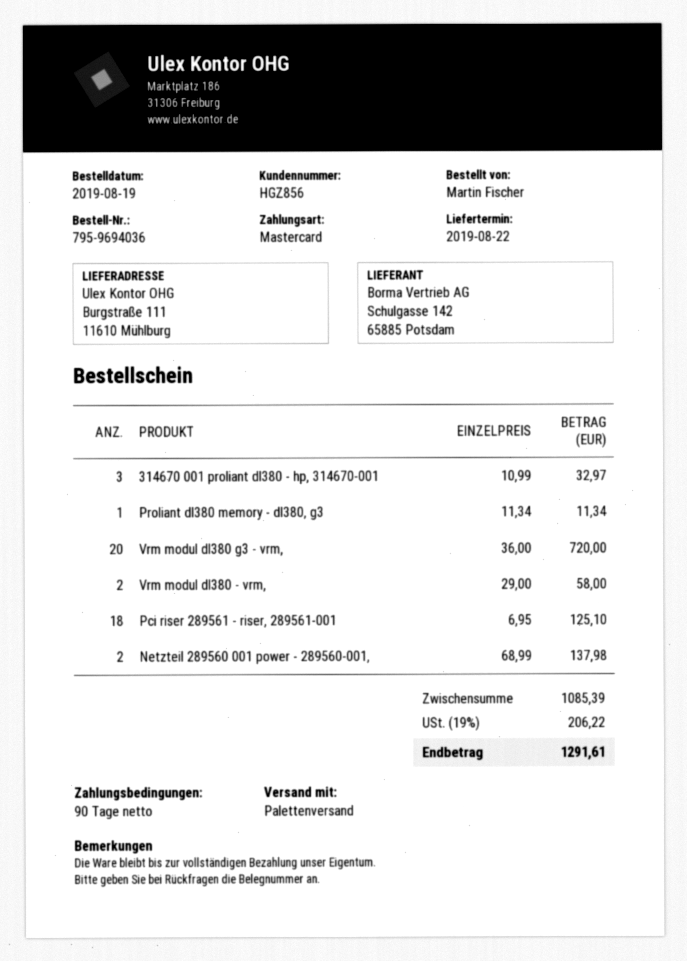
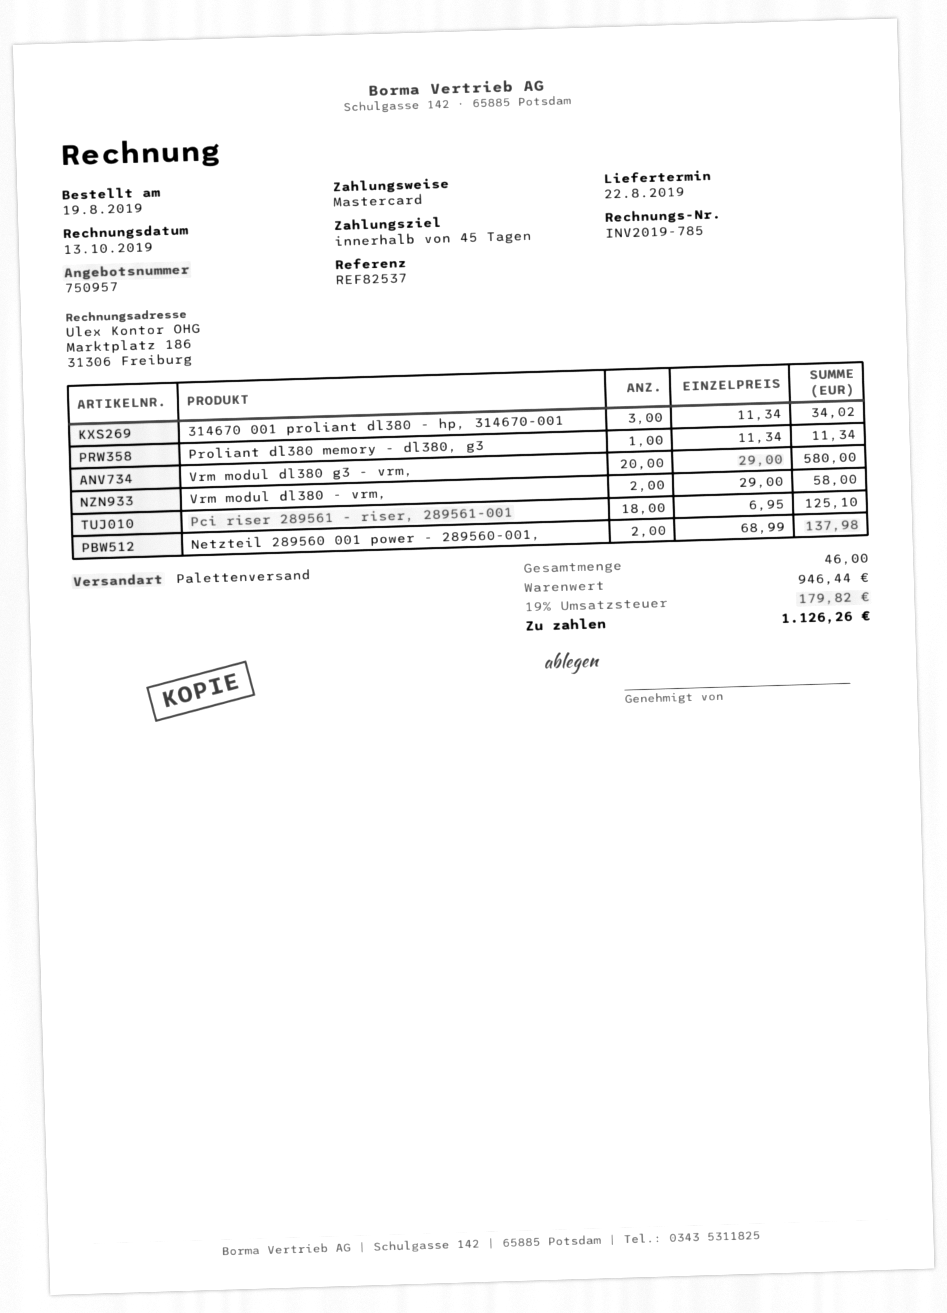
payment terms: 90 days -> 45 days
314670 001 proliant dl380 - hp, 314670-001: 3 x 10.99 = 32.97 -> 3 x 11.34 = 34.02
Vrm modul dl380 g3 - vrm,: 20 x 36.00 = 720.00 -> 20 x 29.00 = 580.00
subtotal: 1085.39 -> 946.44
tax: 19% = 206.22 -> 19% = 179.82
total: 1291.61 -> 1126.26

